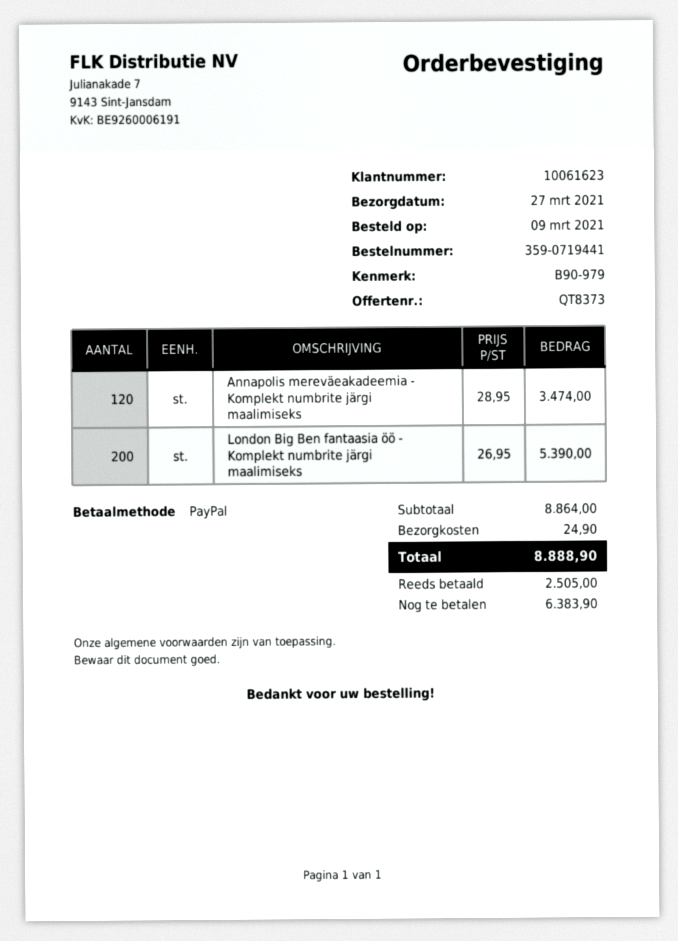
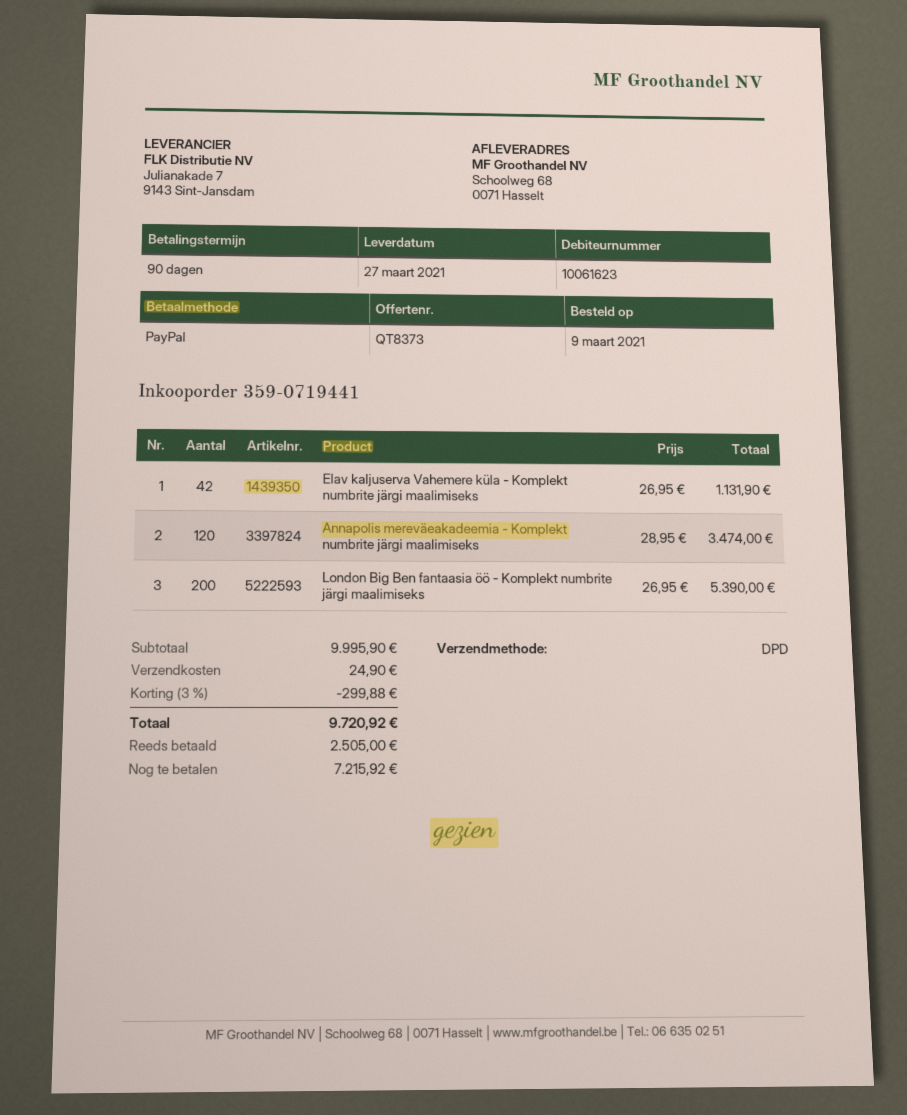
Elav kaljuserva Vahemere küla - Komplekt numbrite järgi maalimiseks: none -> 42 x 26.95 = 1131.90
subtotal: 8864.00 -> 9995.90
discount: none -> 3% = 299.88
total: 8888.90 -> 9720.92
balance: 6383.90 -> 7215.92

